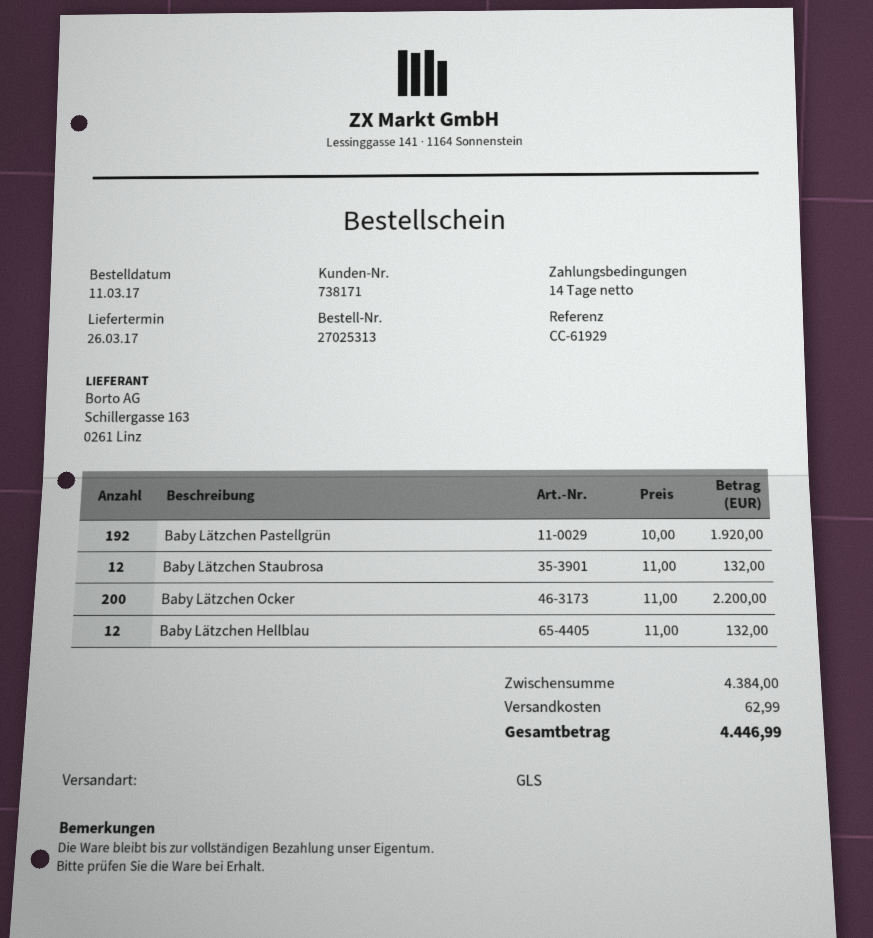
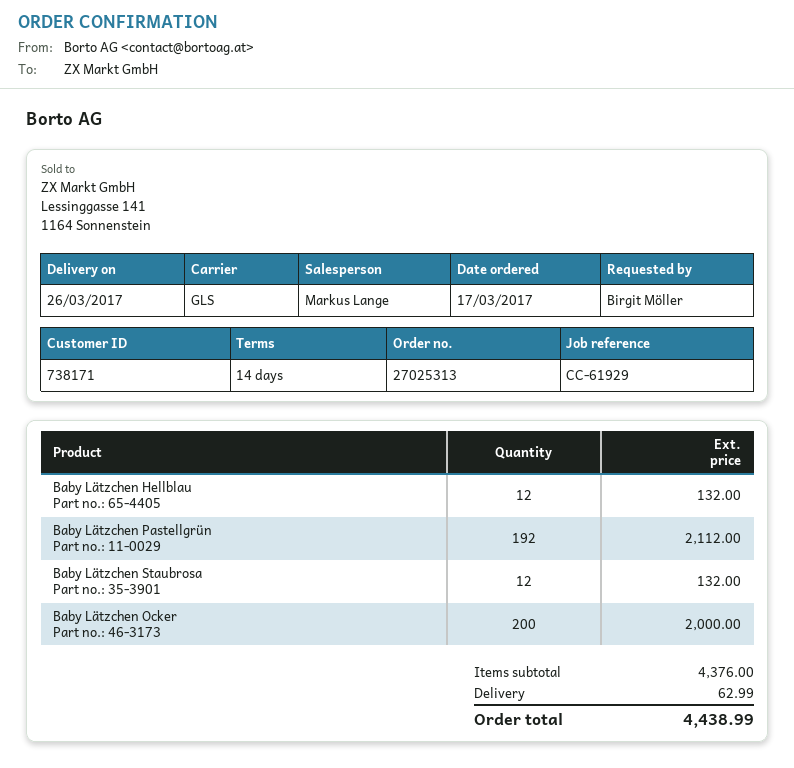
order date: 2017-03-11 -> 2017-03-17
Baby Lätzchen Pastellgrün: 192 for 1920.00 -> 192 for 2112.00
Baby Lätzchen Ocker: 200 for 2200.00 -> 200 for 2000.00
subtotal: 4384.00 -> 4376.00
total: 4446.99 -> 4438.99

